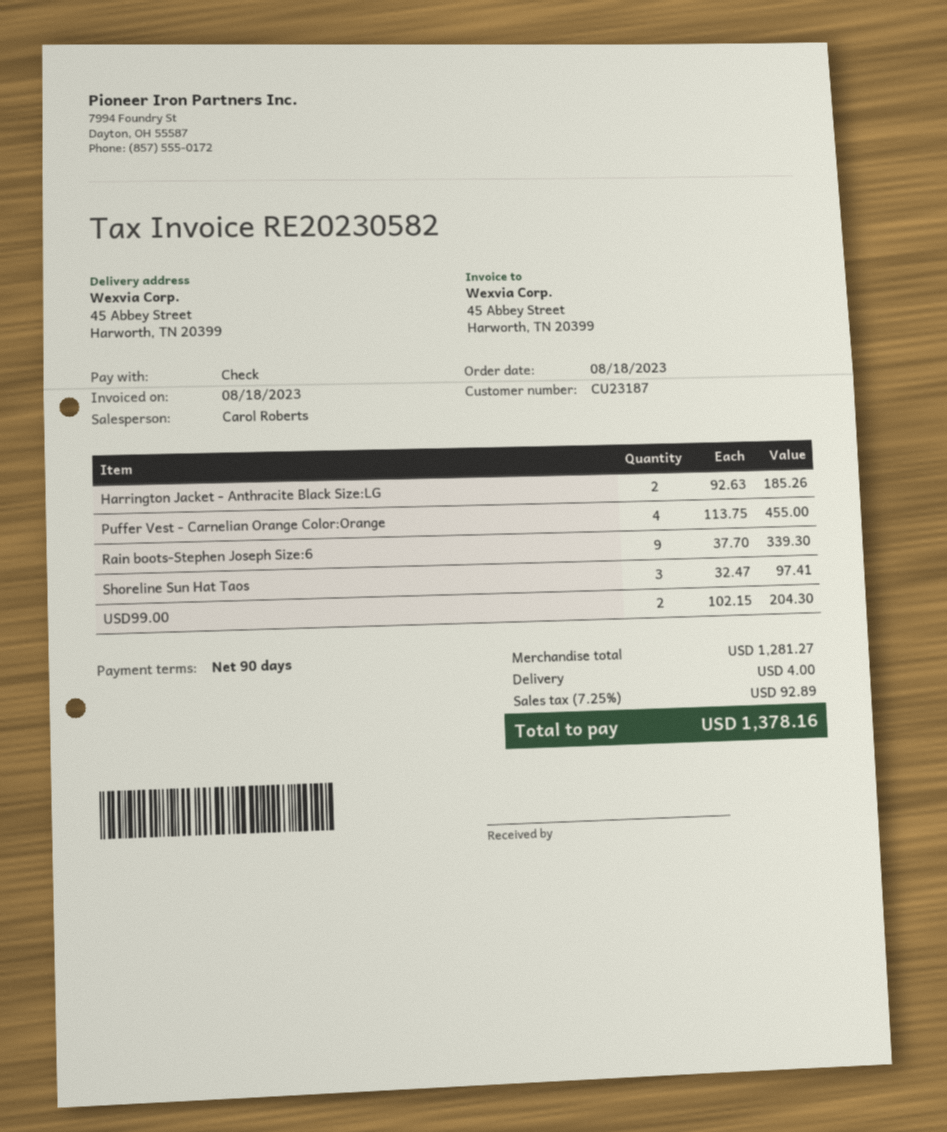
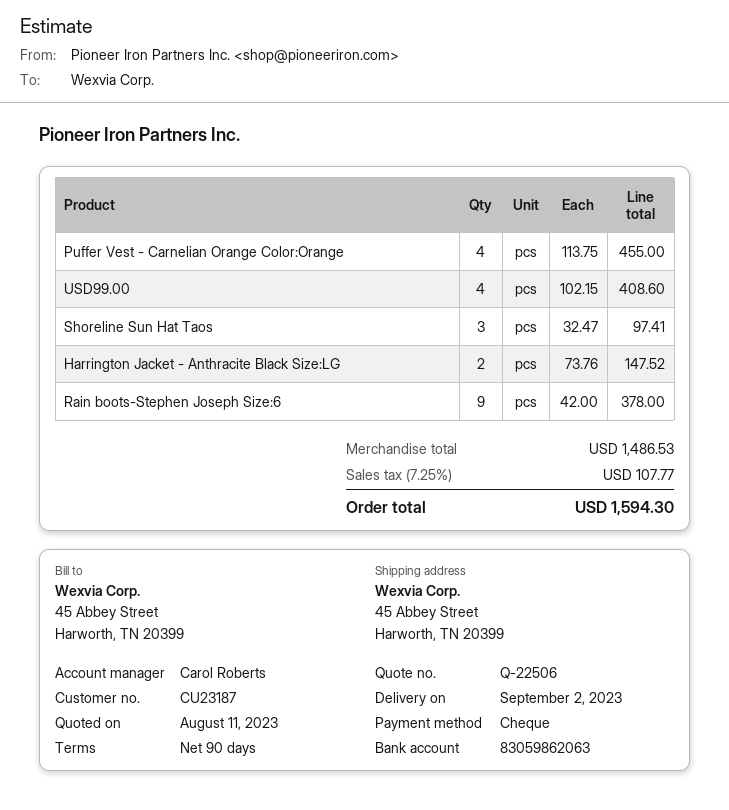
Harrington Jacket - Anthracite Black Size:LG: 2 x 92.63 = 185.26 -> 2 x 73.76 = 147.52
Rain boots-Stephen Joseph Size:6: 9 x 37.70 = 339.30 -> 9 x 42.00 = 378.00
USD99.00: 2 x 102.15 = 204.30 -> 4 x 102.15 = 408.60
subtotal: 1281.27 -> 1486.53
shipping: 4.00 -> none
tax: 7.25% = 92.89 -> 7.25% = 107.77
total: 1378.16 -> 1594.30

